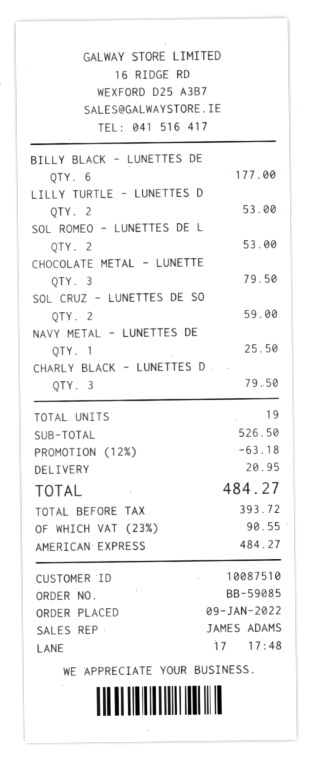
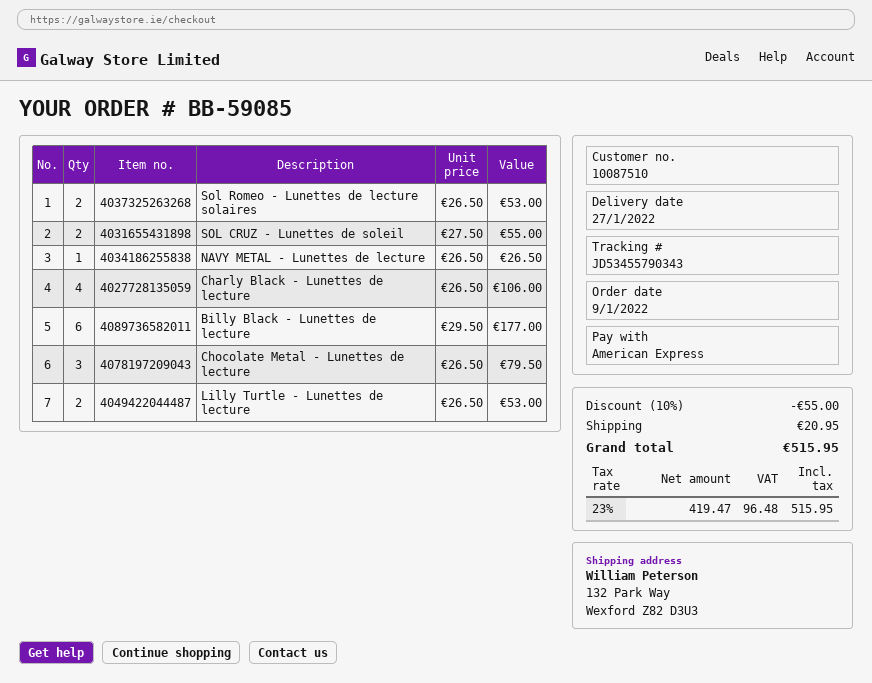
SOL CRUZ - LUNETTES DE SO: 2 for 59.00 -> 2 for 55.00
NAVY METAL - LUNETTES DE: 1 for 25.50 -> 1 for 26.50
CHARLY BLACK - LUNETTES D: 3 for 79.50 -> 4 for 106.00
discount: 12% = 63.18 -> 10% = 55.00
net: 393.72 -> 419.47
tax: 23% = 90.55 -> 23% = 96.48
total: 484.27 -> 515.95

